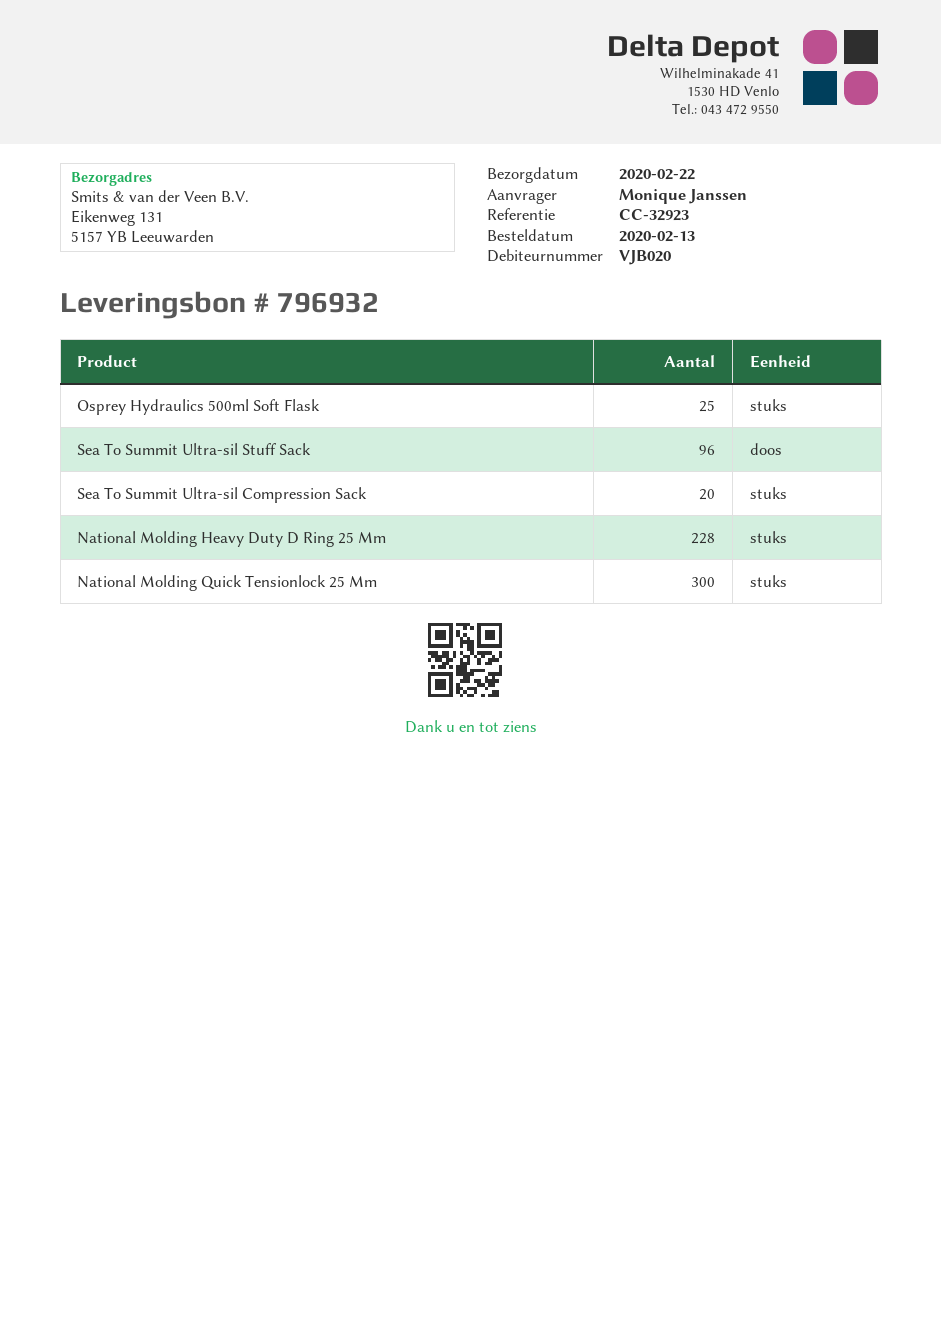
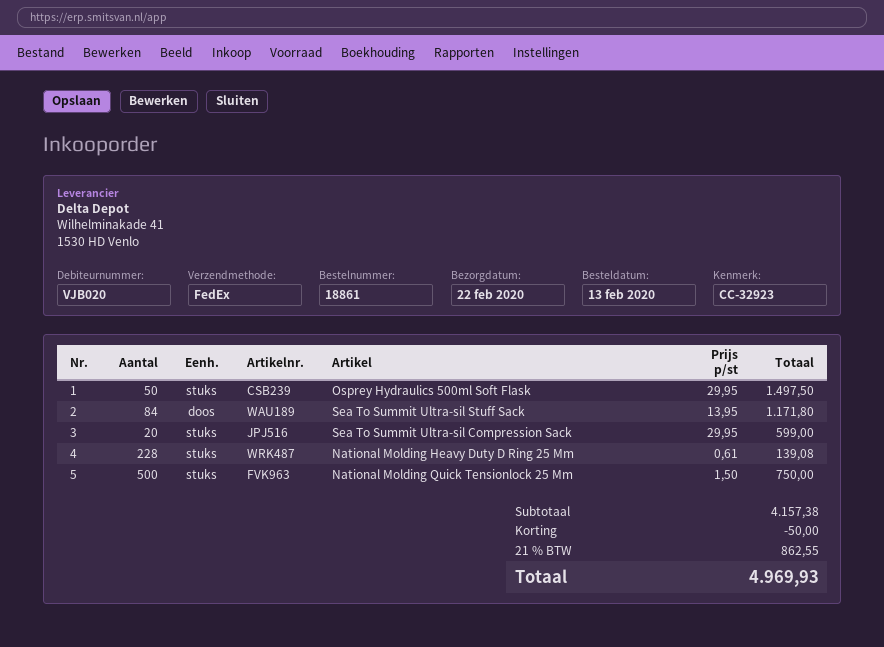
Osprey Hydraulics 500ml Soft Flask: 25 -> 50
Sea To Summit Ultra-sil Stuff Sack: 96 -> 84
National Molding Quick Tensionlock 25 Mm: 300 -> 500

